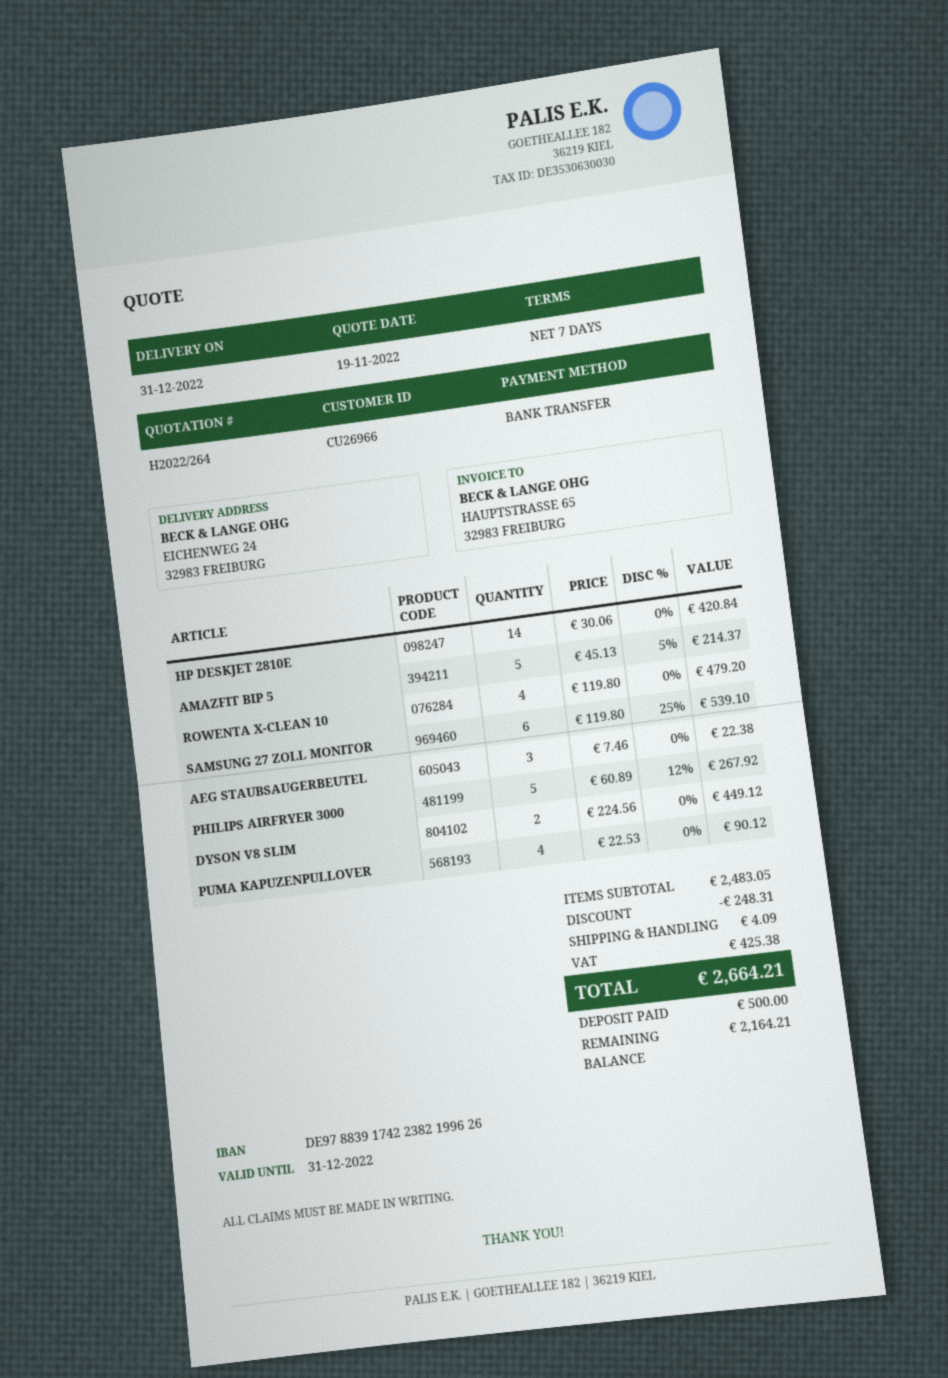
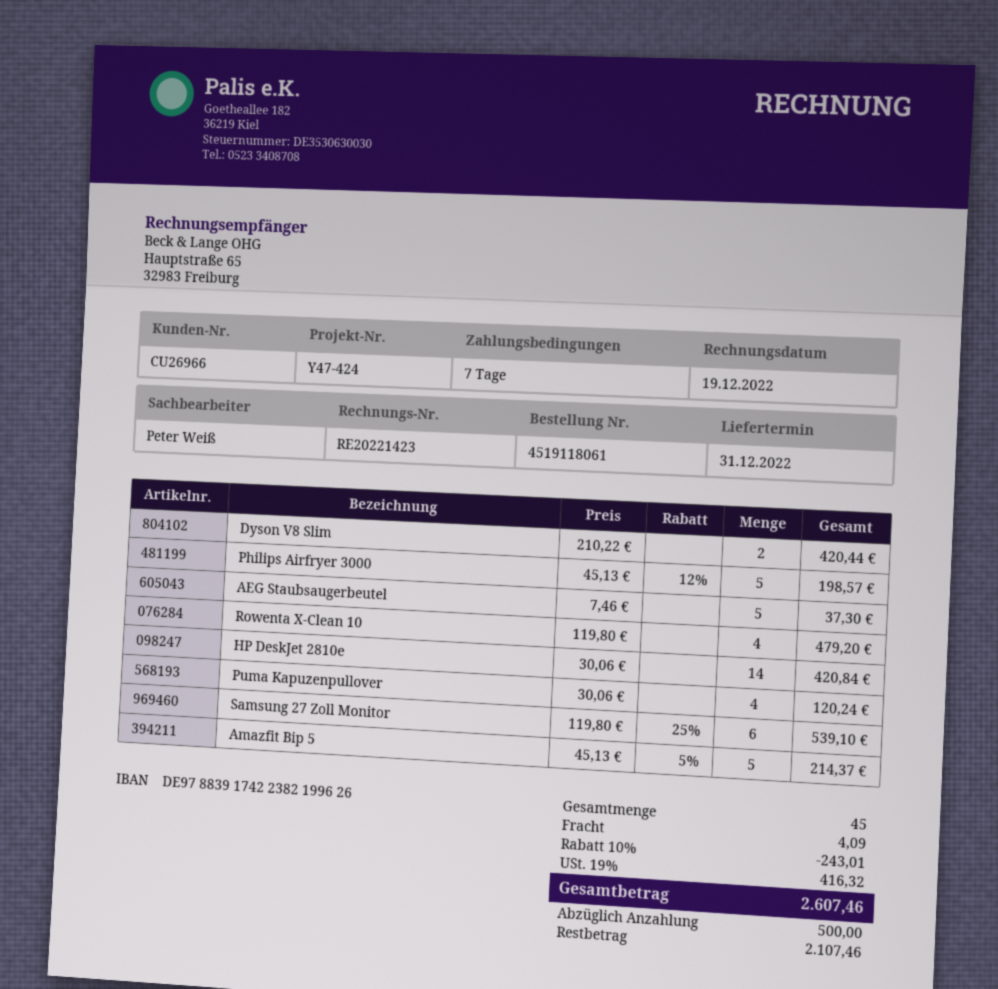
AEG STAUBSAUGERBEUTEL: 3 x 7.46 = 22.38 -> 5 x 7.46 = 37.30
PHILIPS AIRFRYER 3000: 5 x 60.89 - 12% = 267.92 -> 5 x 45.13 - 12% = 198.57
DYSON V8 SLIM: 2 x 224.56 = 449.12 -> 2 x 210.22 = 420.44
PUMA KAPUZENPULLOVER: 4 x 22.53 = 90.12 -> 4 x 30.06 = 120.24
discount: 248.31 -> 243.01
tax: 425.38 -> 416.32
total: 2664.21 -> 2607.46
balance: 2164.21 -> 2107.46

